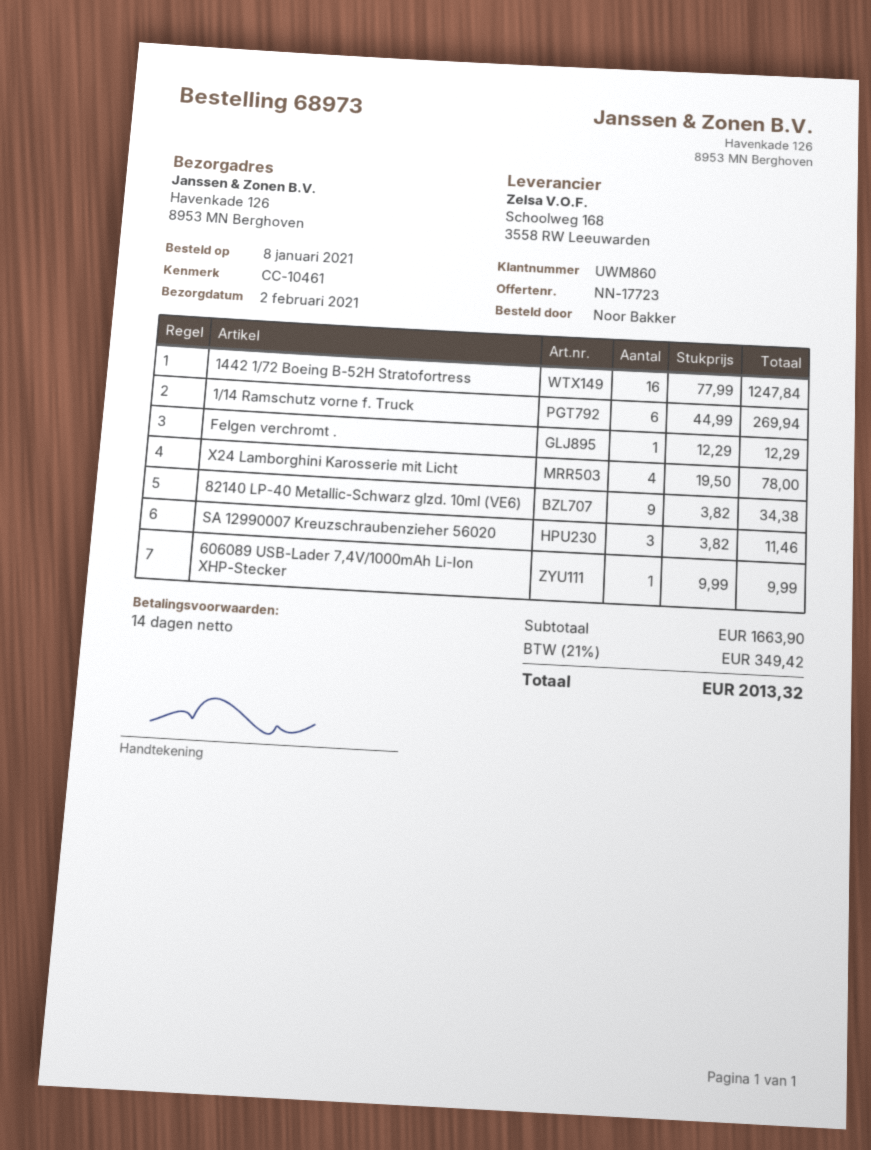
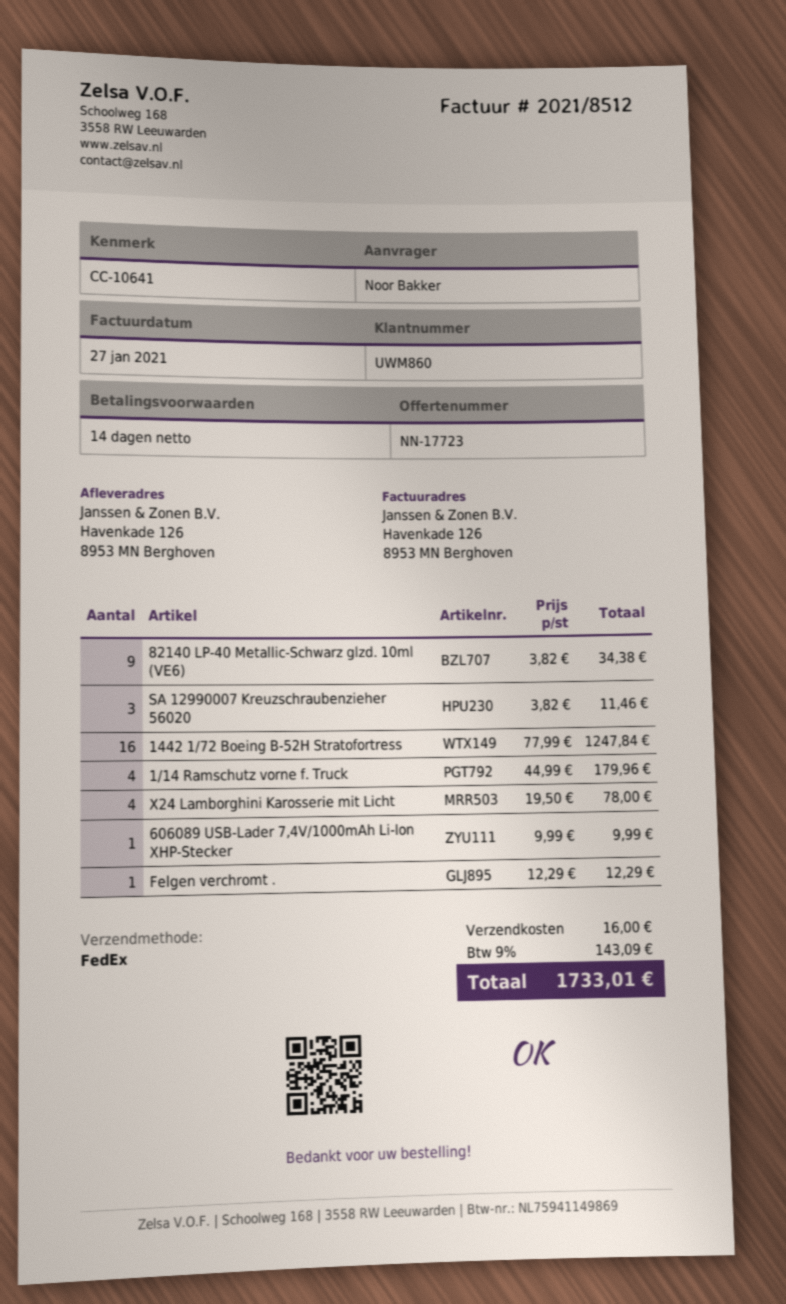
reference: CC-10461 -> CC-10641
1/14 Ramschutz vorne f. Truck: 6 x 44.99 = 269.94 -> 4 x 44.99 = 179.96
shipping: none -> 16.00
tax: 21% = 349.42 -> 9% = 143.09
total: 2013.32 -> 1733.01

